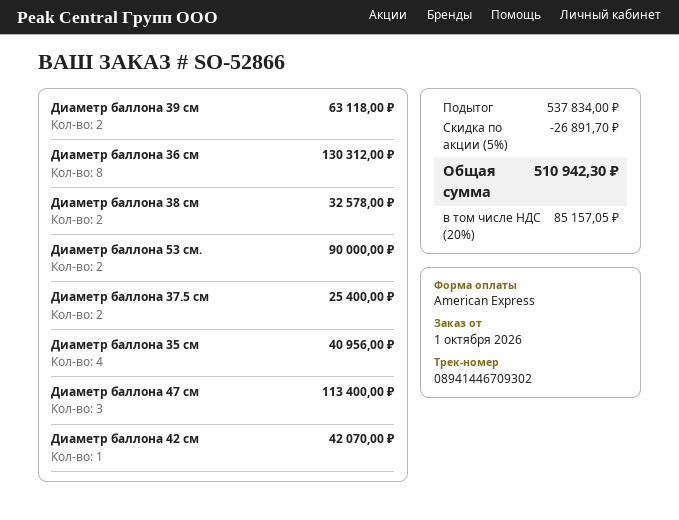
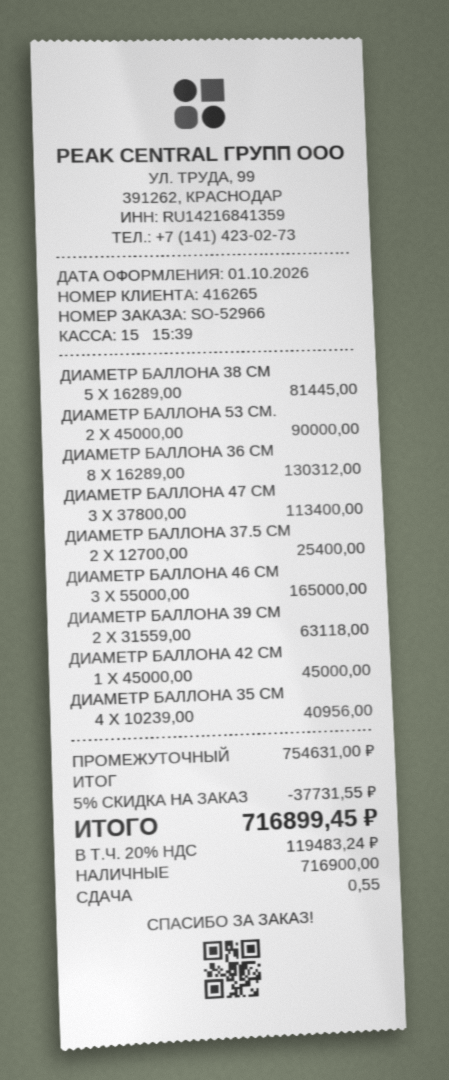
order number: SO-52866 -> SO-52966
payment method: American Express -> cash
Диаметр баллона 38 см: 2 for 32578.00 -> 5 for 81445.00
Диаметр баллона 42 см: 1 for 42070.00 -> 1 for 45000.00
ДИАМЕТР БАЛЛОНА 46 СМ: none -> 3 for 165000.00
subtotal: 537834.00 -> 754631.00
discount: 5% = 26891.70 -> 5% = 37731.55
tax: 20% = 85157.05 -> 20% = 119483.24
total: 510942.30 -> 716899.45

